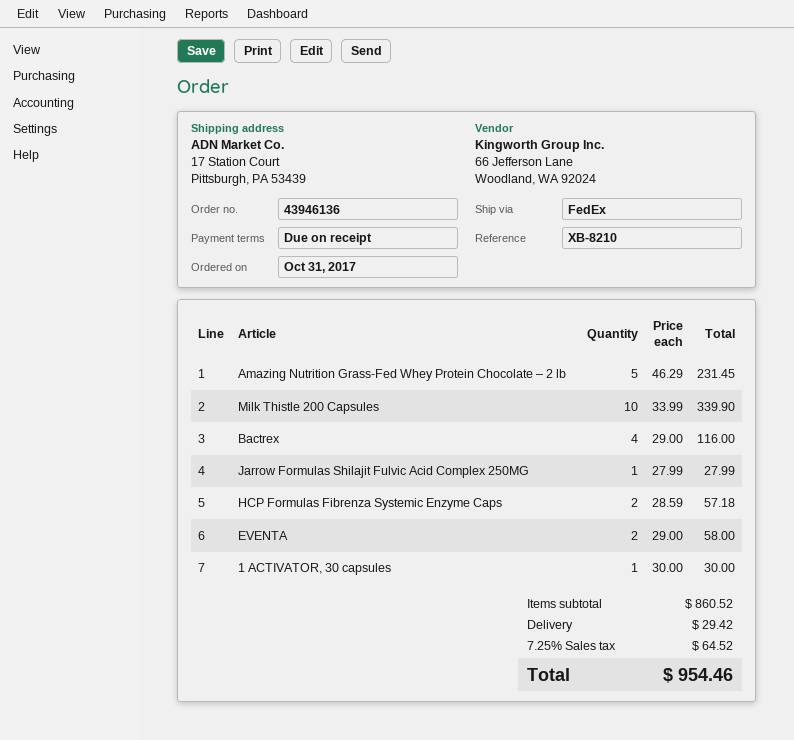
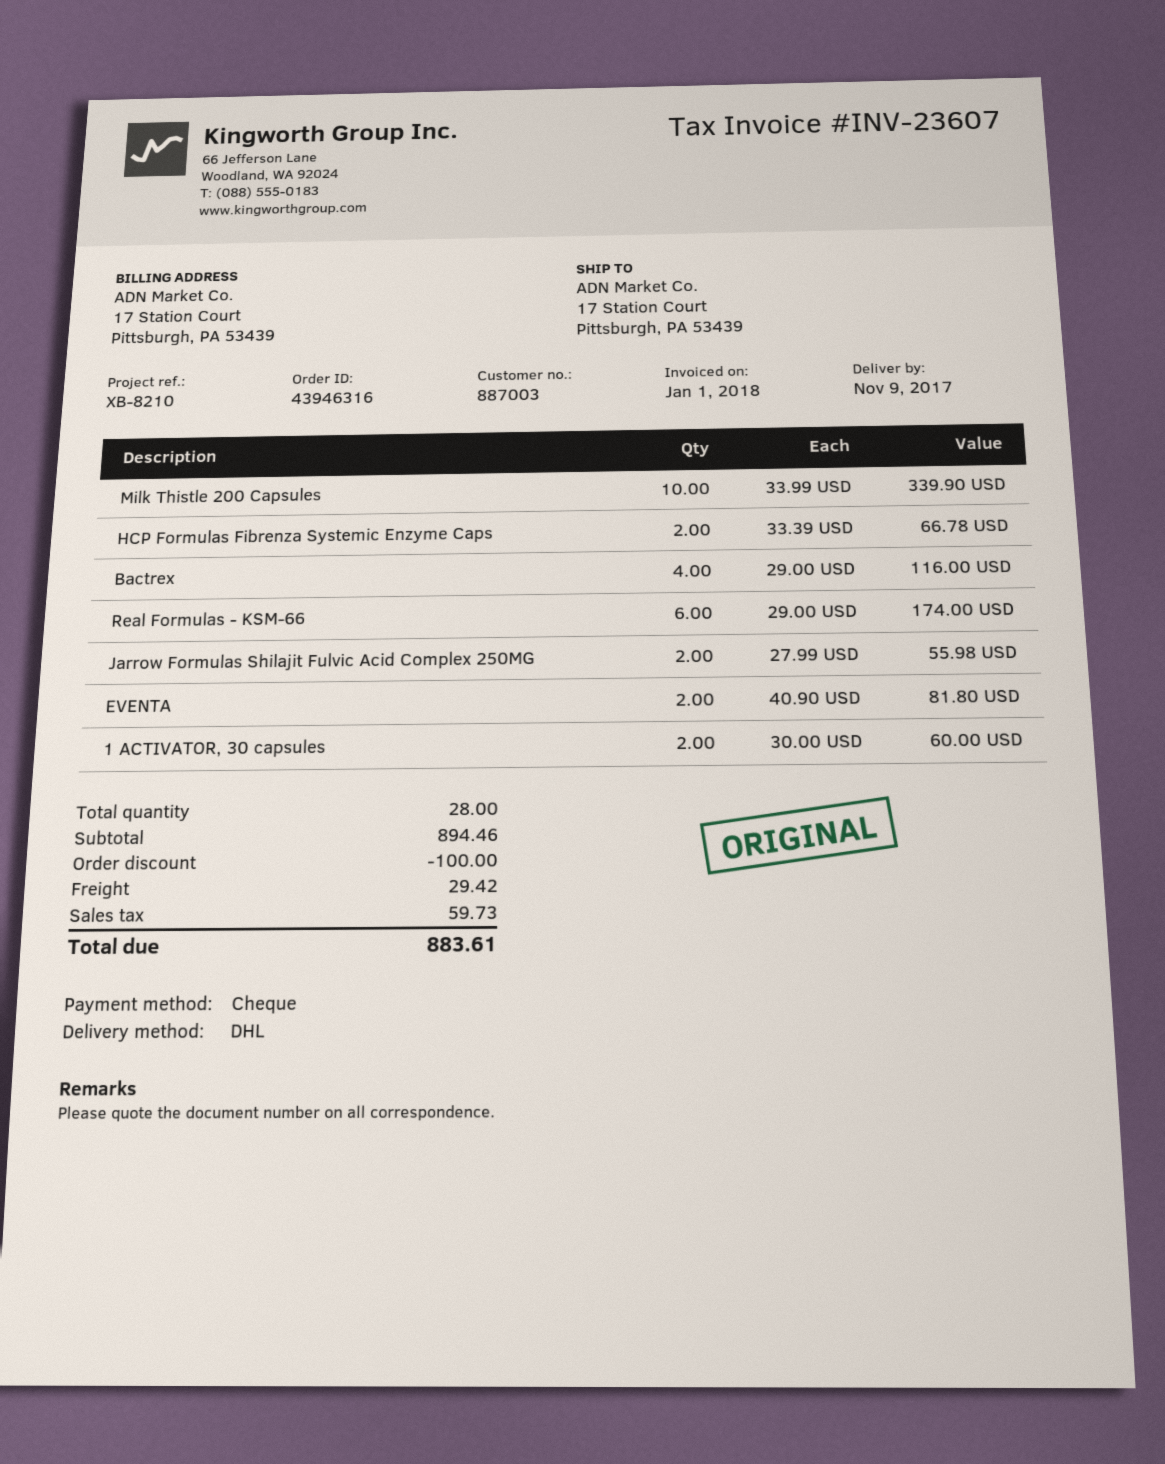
order number: 43946136 -> 43946316
shipping method: FedEx -> DHL
Amazing Nutrition Grass-Fed Whey Protein Chocolate – 2 lb: 5 x 46.29 = 231.45 -> none
Jarrow Formulas Shilajit Fulvic Acid Complex 250MG: 1 x 27.99 = 27.99 -> 2 x 27.99 = 55.98
HCP Formulas Fibrenza Systemic Enzyme Caps: 2 x 28.59 = 57.18 -> 2 x 33.39 = 66.78
EVENTA: 2 x 29.00 = 58.00 -> 2 x 40.90 = 81.80
1 ACTIVATOR, 30 capsules: 1 x 30.00 = 30.00 -> 2 x 30.00 = 60.00
Real Formulas - KSM-66: none -> 6 x 29.00 = 174.00
subtotal: 860.52 -> 894.46
discount: none -> 100.00
tax: 64.52 -> 59.73
total: 954.46 -> 883.61

